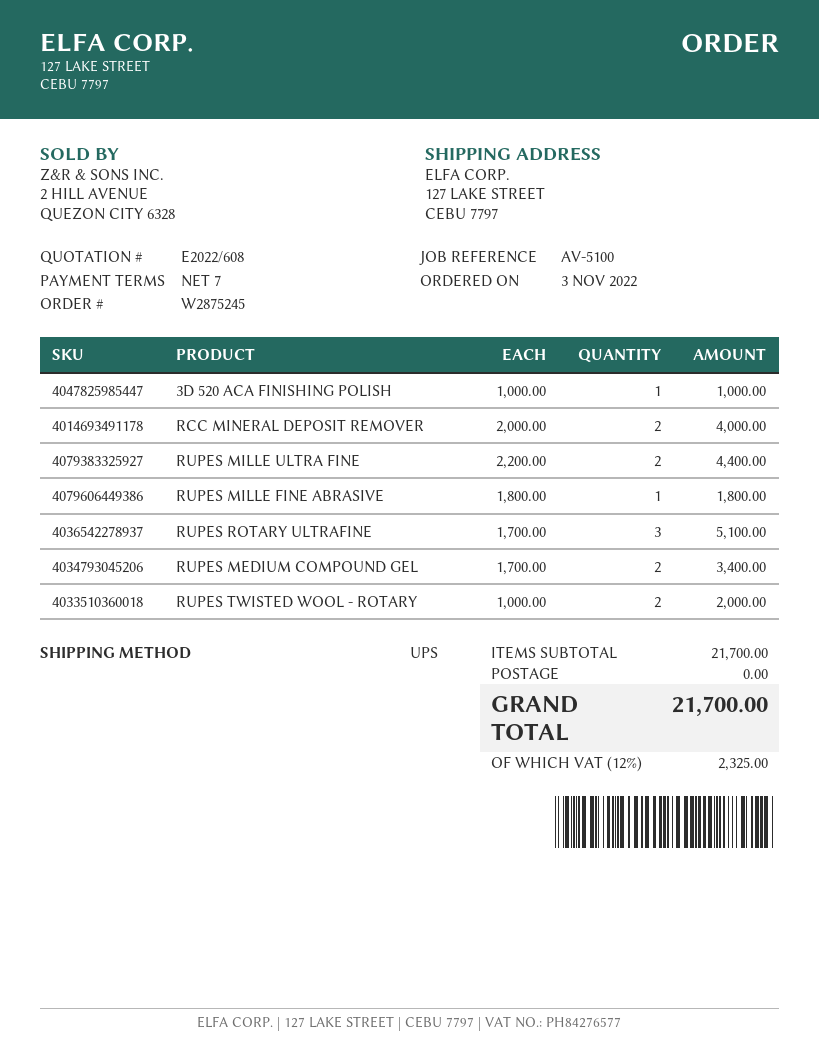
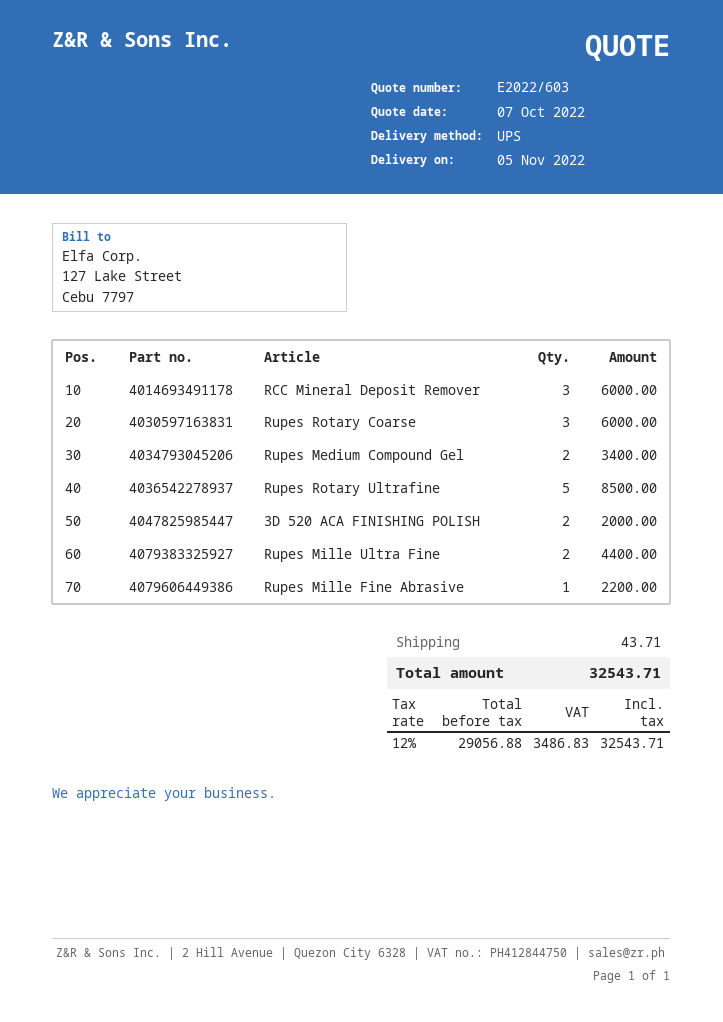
quote number: E2022/608 -> E2022/603
3D 520 ACA FINISHING POLISH: 1 for 1000.00 -> 2 for 2000.00
RCC MINERAL DEPOSIT REMOVER: 2 for 4000.00 -> 3 for 6000.00
RUPES MILLE FINE ABRASIVE: 1 for 1800.00 -> 1 for 2200.00
RUPES ROTARY ULTRAFINE: 3 for 5100.00 -> 5 for 8500.00
RUPES TWISTED WOOL - ROTARY: 2 for 2000.00 -> none
Rupes Rotary Coarse: none -> 3 for 6000.00
shipping: 0.00 -> 43.71
tax: 12% = 2325.00 -> 12% = 3486.83
total: 21700.00 -> 32543.71

